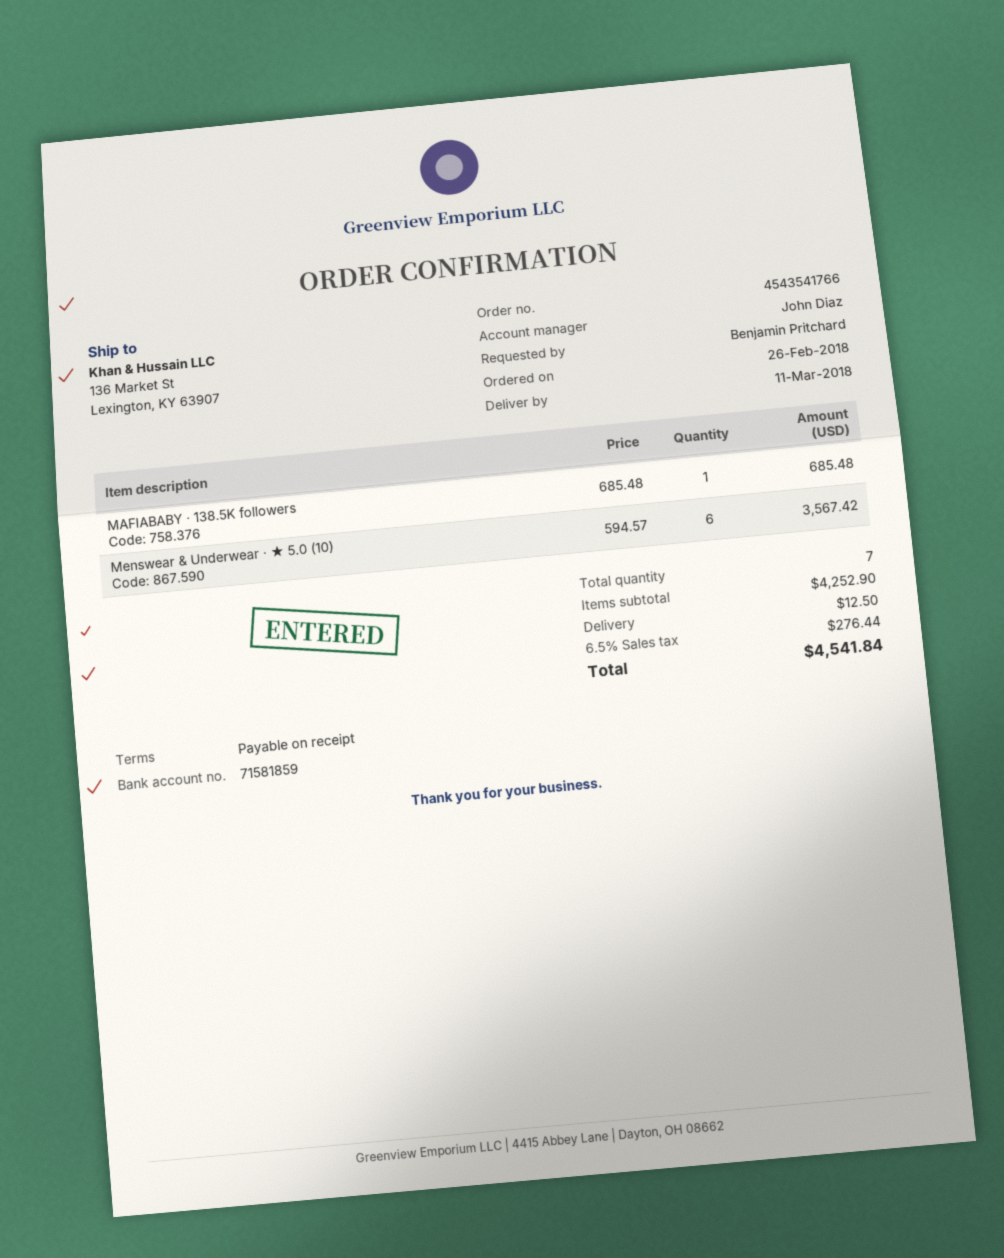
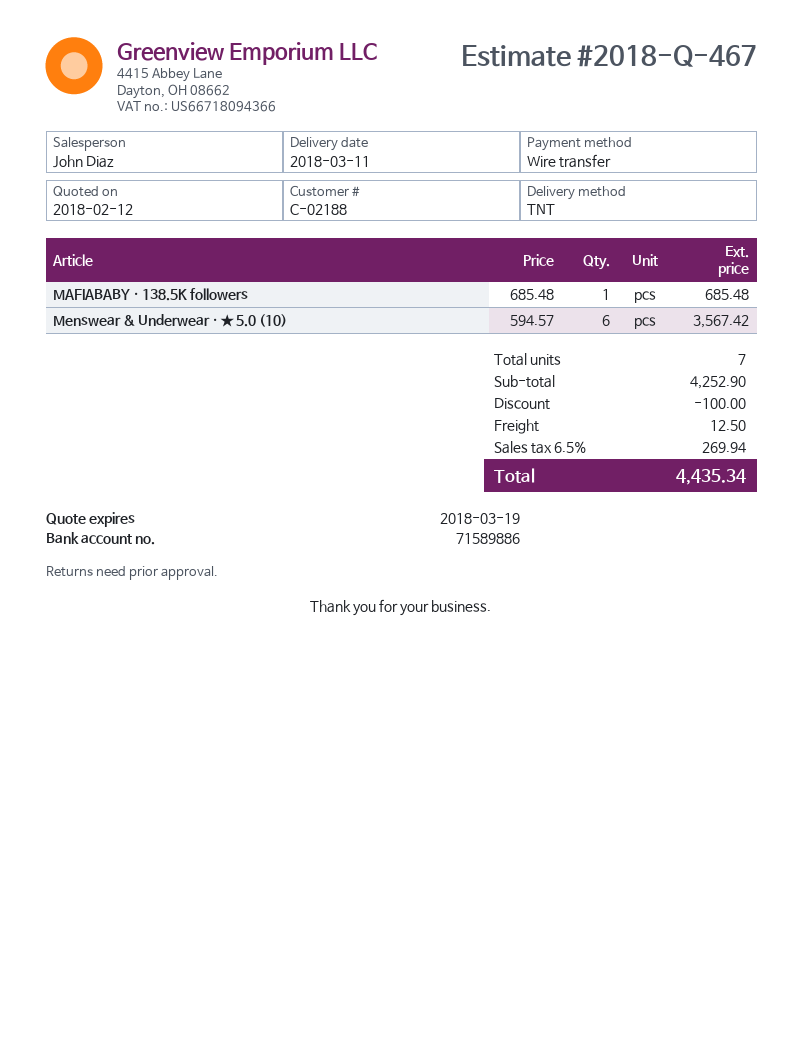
bank account: 71581859 -> 71589886
discount: none -> 100.00
tax: 6.5% = 276.44 -> 6.5% = 269.94
total: 4541.84 -> 4435.34

